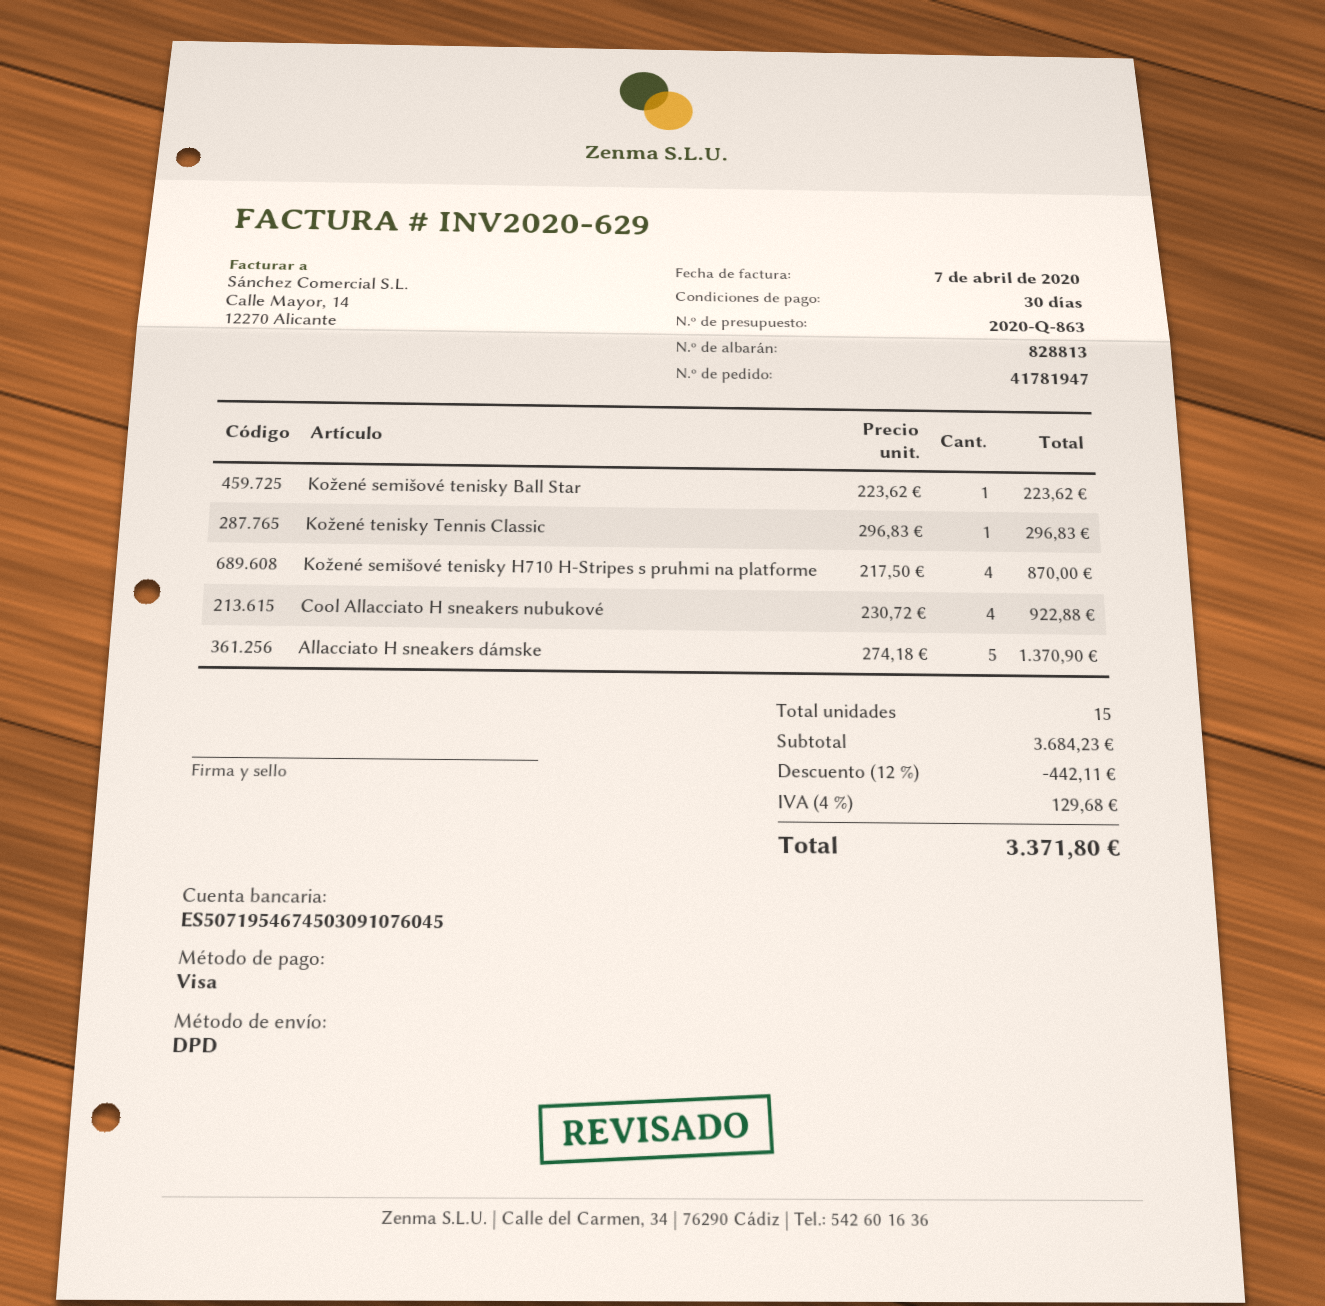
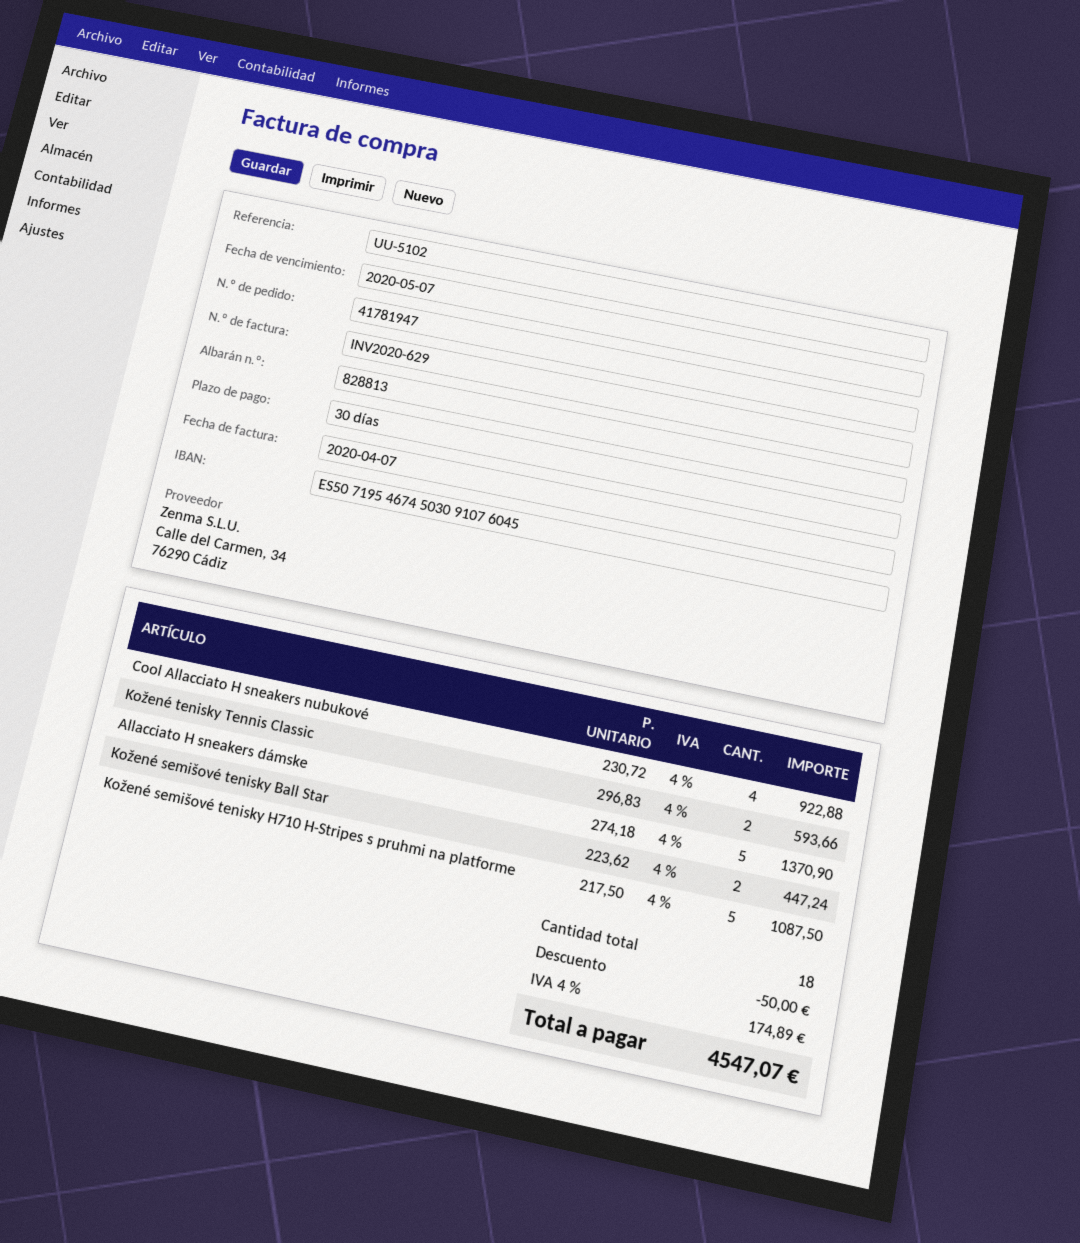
Kožené semišové tenisky Ball Star: 1 x 223.62 = 223.62 -> 2 x 223.62 = 447.24
Kožené tenisky Tennis Classic: 1 x 296.83 = 296.83 -> 2 x 296.83 = 593.66
Kožené semišové tenisky H710 H-Stripes s pruhmi na platforme: 4 x 217.50 = 870.00 -> 5 x 217.50 = 1087.50
total quantity: 15 -> 18
discount: 442.11 -> 50.00
tax: 4% = 129.68 -> 4% = 174.89
total: 3371.80 -> 4547.07

